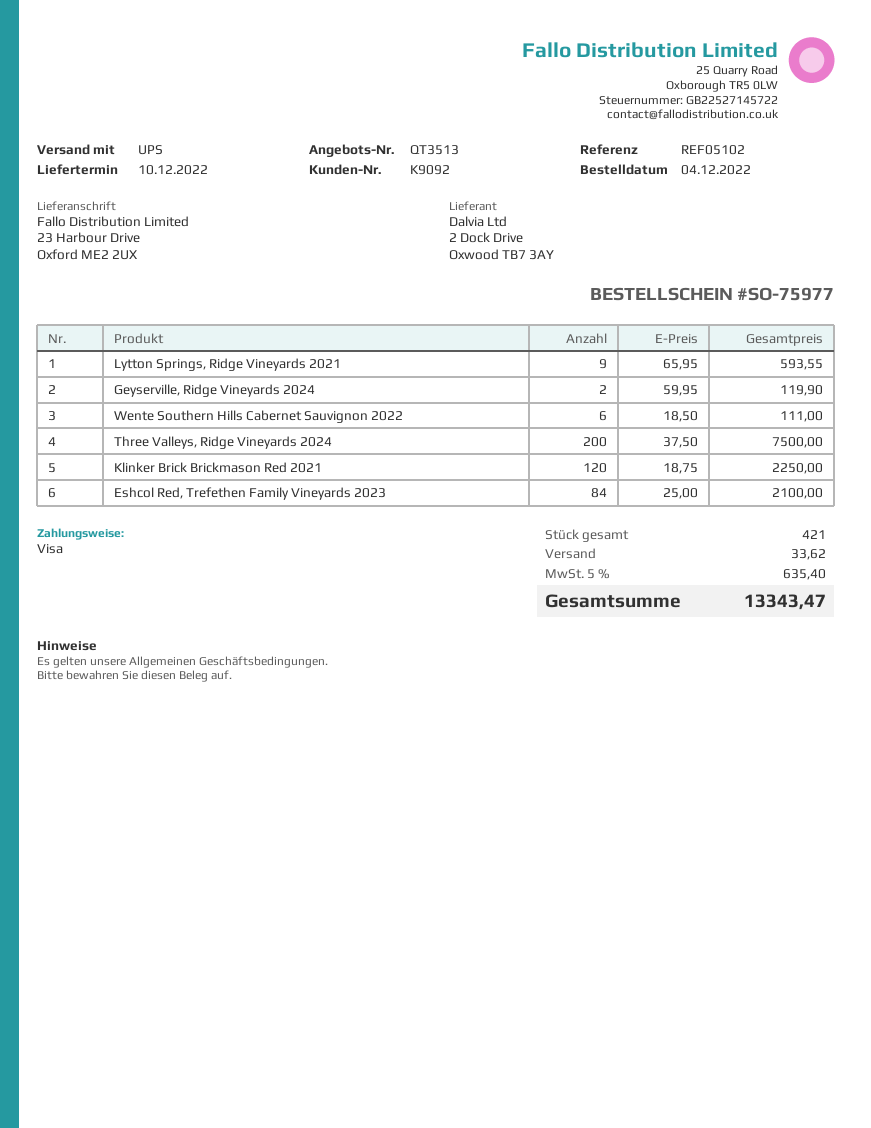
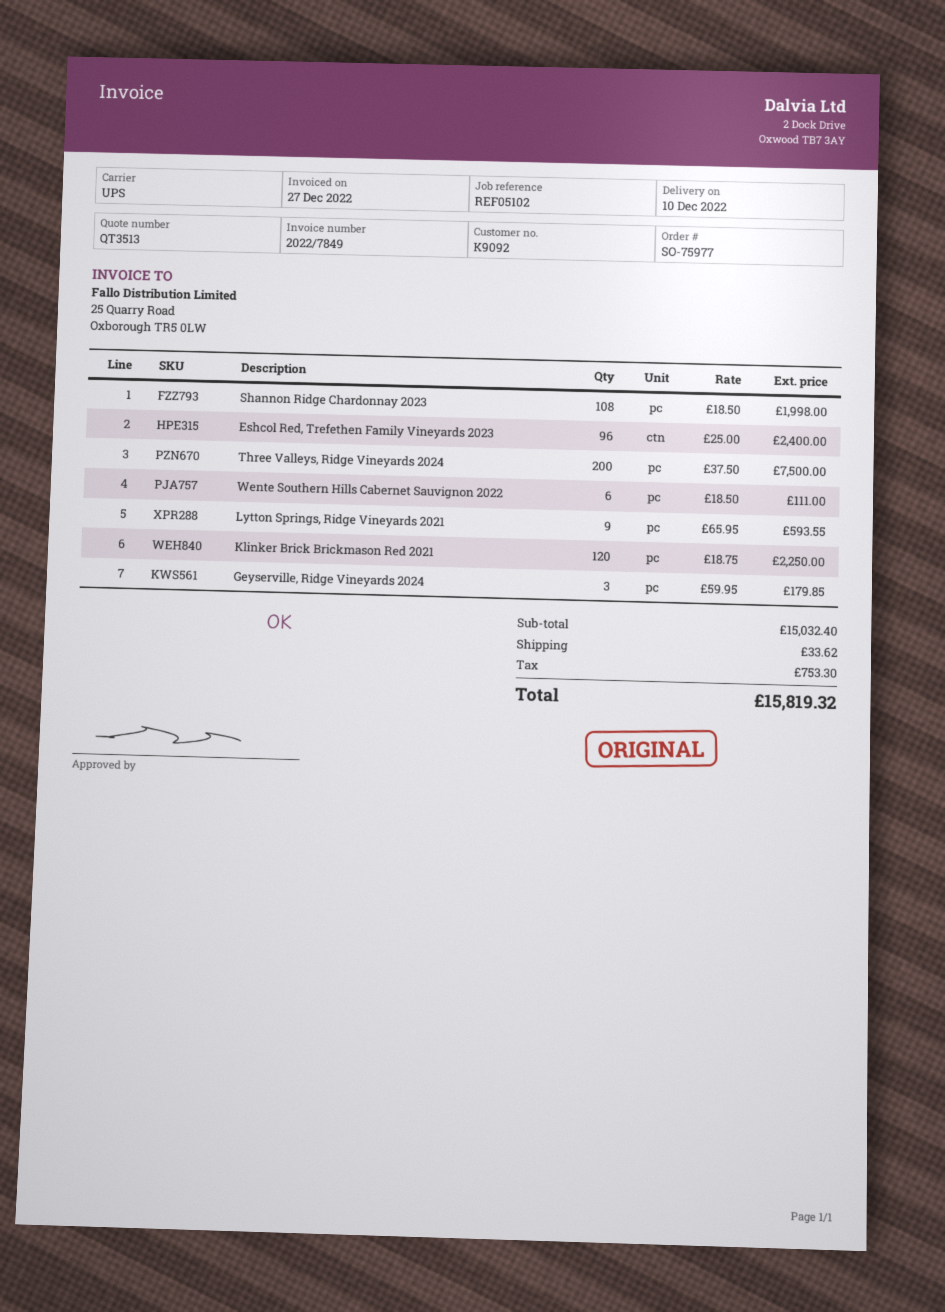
Geyserville, Ridge Vineyards 2024: 2 x 59.95 = 119.90 -> 3 x 59.95 = 179.85
Eshcol Red, Trefethen Family Vineyards 2023: 84 x 25.00 = 2100.00 -> 96 x 25.00 = 2400.00
Shannon Ridge Chardonnay 2023: none -> 108 x 18.50 = 1998.00
tax: 635.40 -> 753.30
total: 13343.47 -> 15819.32

